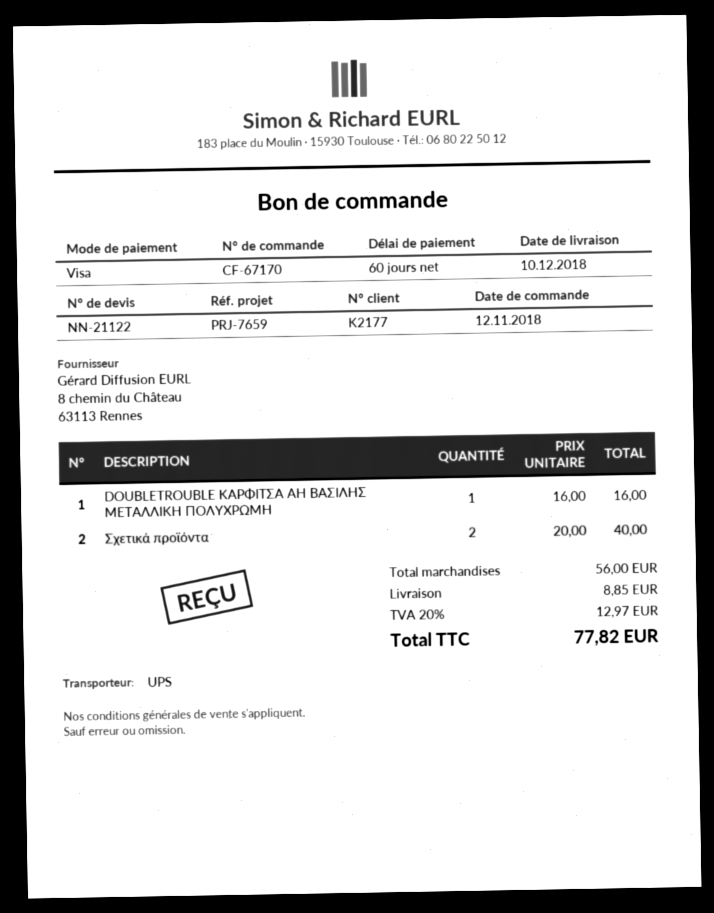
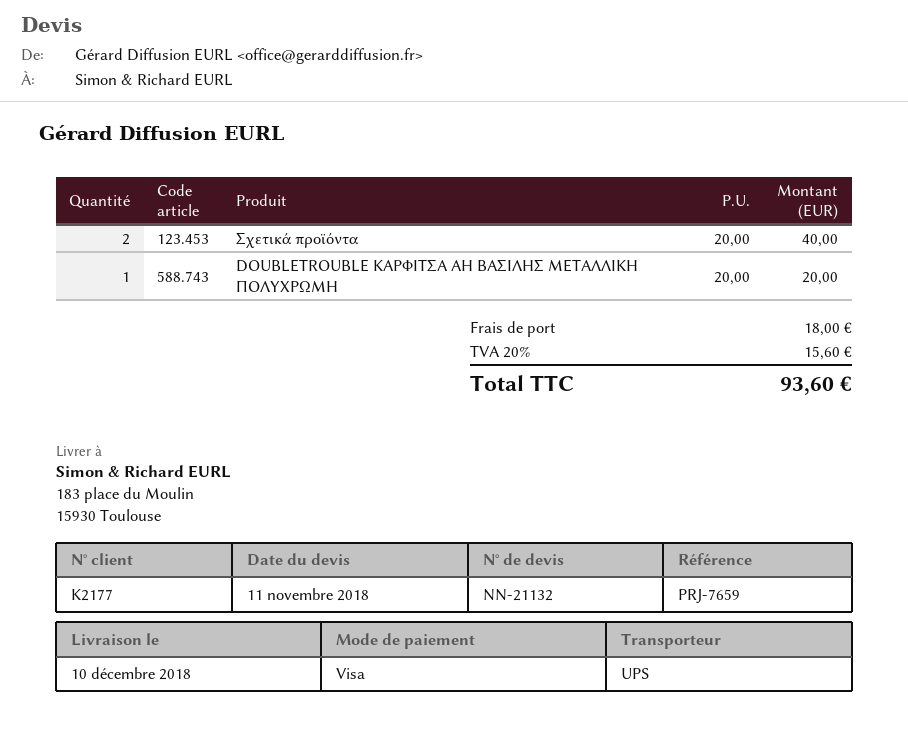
quote number: NN-21122 -> NN-21132
DOUBLETROUBLE ΚΑΡΦΙΤΣΑ ΑΗ ΒΑΣΙΛΗΣ ΜΕΤΑΛΛΙΚΗ ΠΟΛΥΧΡΩΜΗ: 1 x 16.00 = 16.00 -> 1 x 20.00 = 20.00
shipping: 8.85 -> 18.00
tax: 20% = 12.97 -> 20% = 15.60
total: 77.82 -> 93.60

